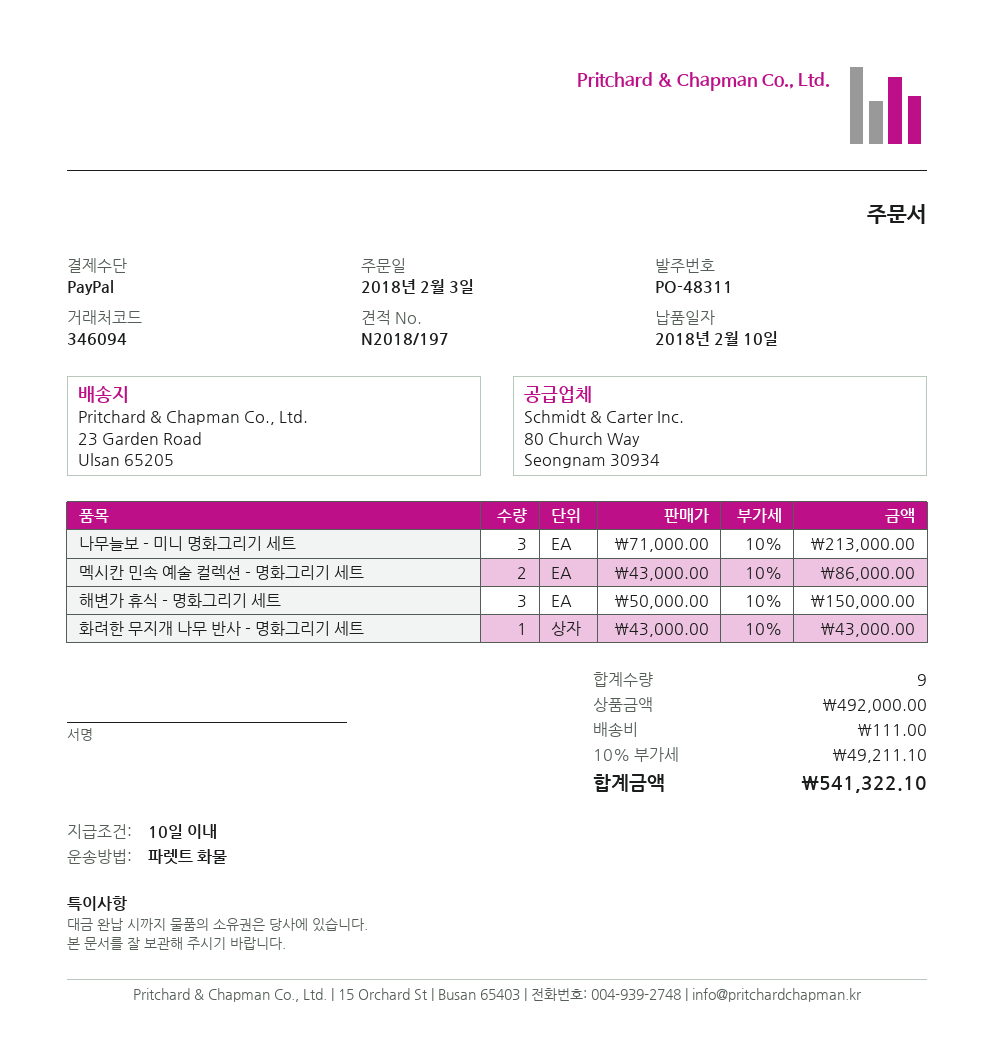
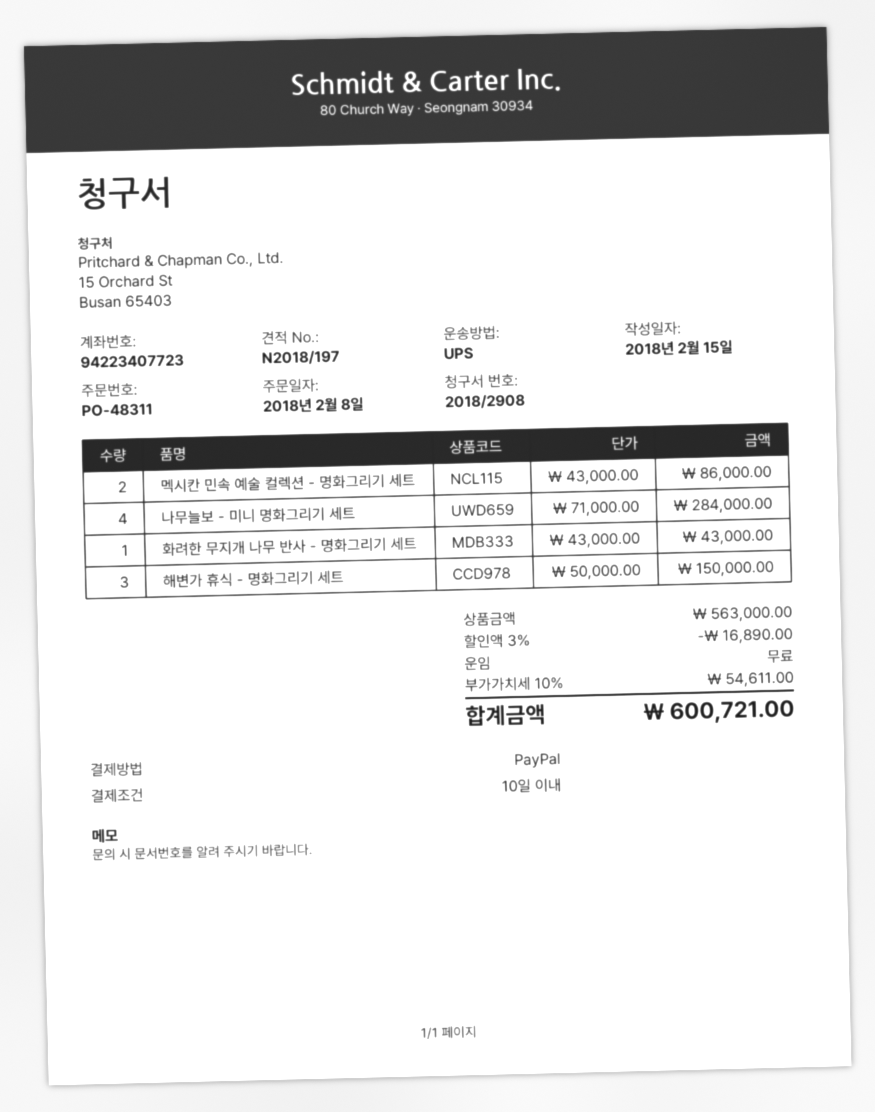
order date: 2018-02-03 -> 2018-02-08
shipping method: pallet freight -> UPS
나무늘보 - 미니 명화그리기 세트: 3 x 71000.00 = 213000.00 -> 4 x 71000.00 = 284000.00
subtotal: 492000.00 -> 563000.00
discount: none -> 3% = 16890.00
shipping: 111.00 -> 0.00
tax: 10% = 49211.10 -> 10% = 54611.00
total: 541322.10 -> 600721.00

